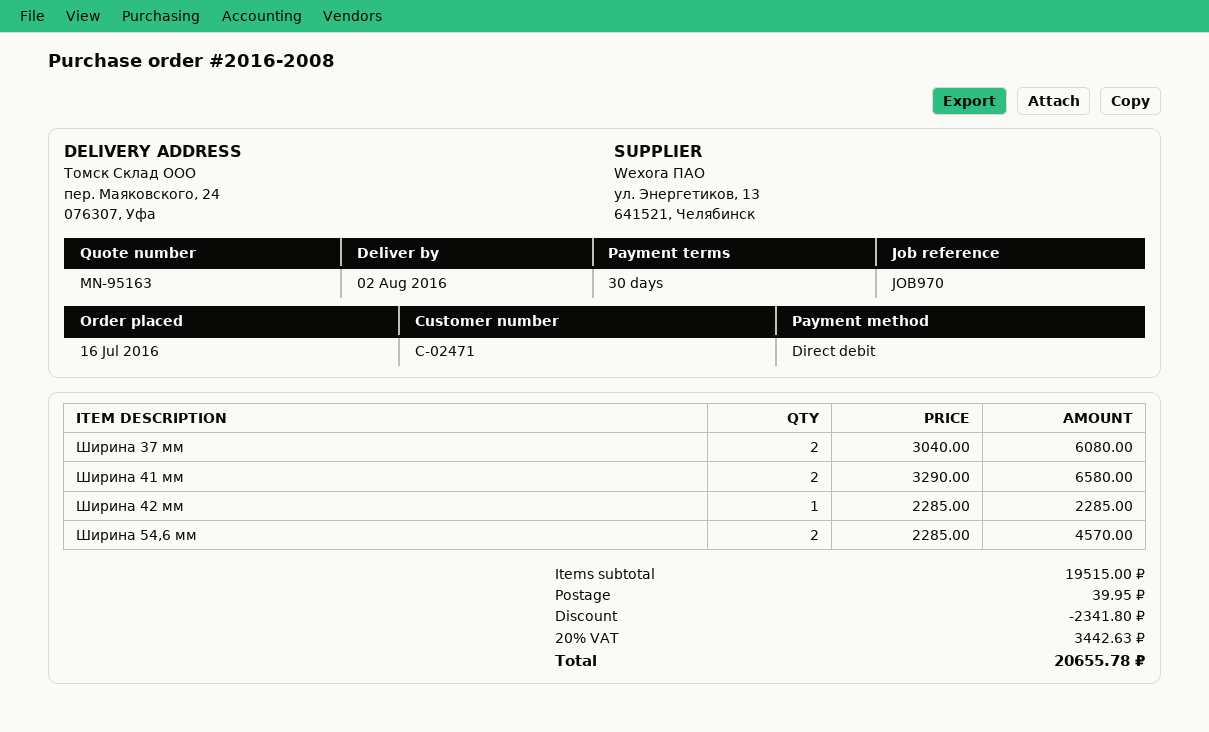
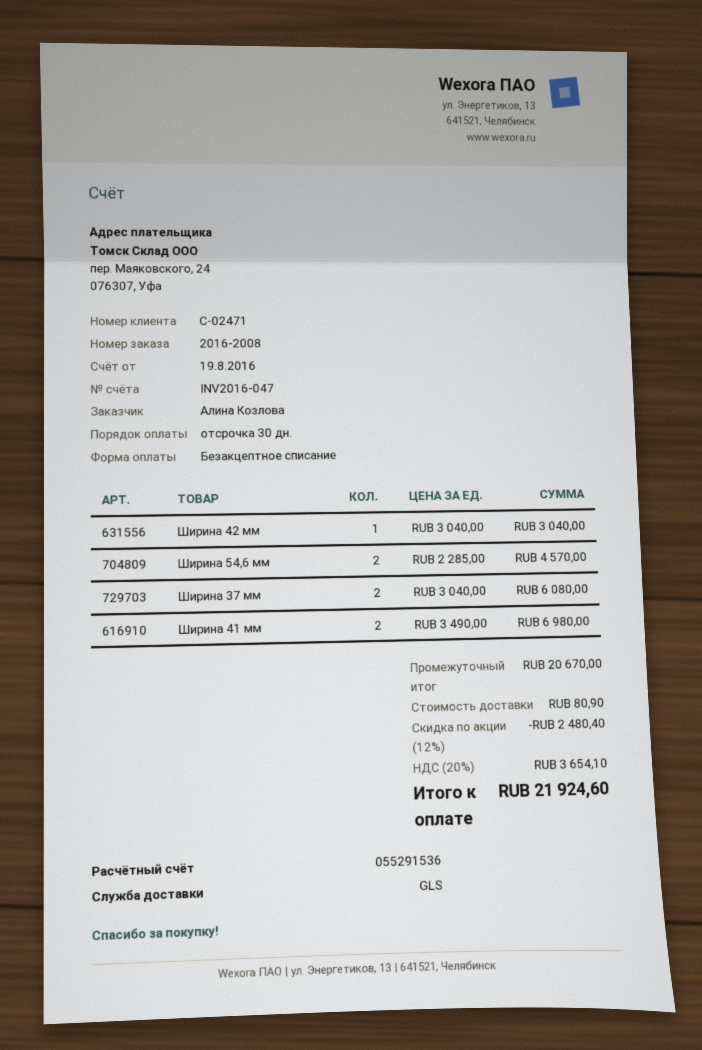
Ширина 41 мм: 2 x 3290.00 = 6580.00 -> 2 x 3490.00 = 6980.00
Ширина 42 мм: 1 x 2285.00 = 2285.00 -> 1 x 3040.00 = 3040.00
subtotal: 19515.00 -> 20670.00
discount: 2341.80 -> 2480.40
shipping: 39.95 -> 80.90
tax: 20% = 3442.63 -> 20% = 3654.10
total: 20655.78 -> 21924.60

